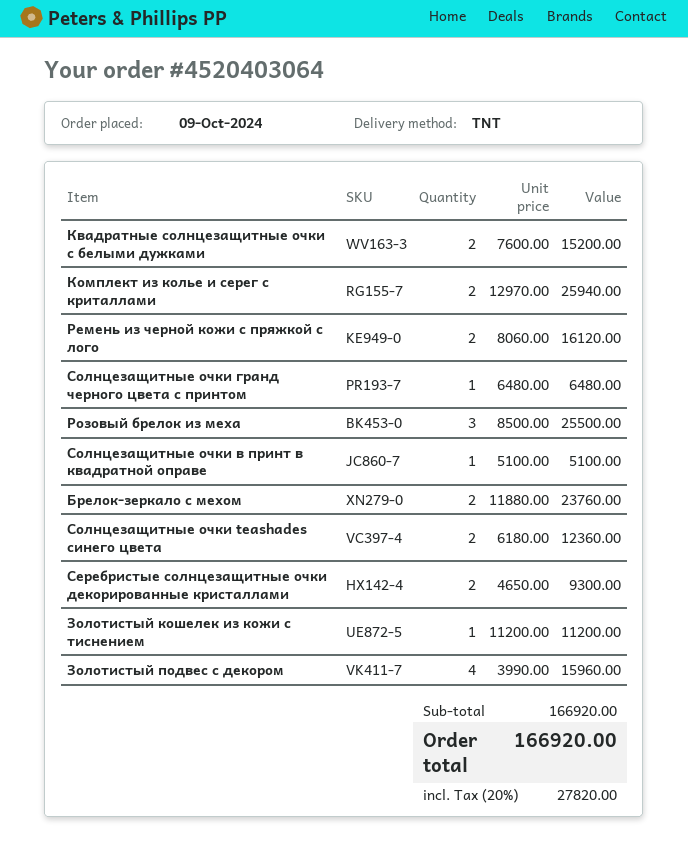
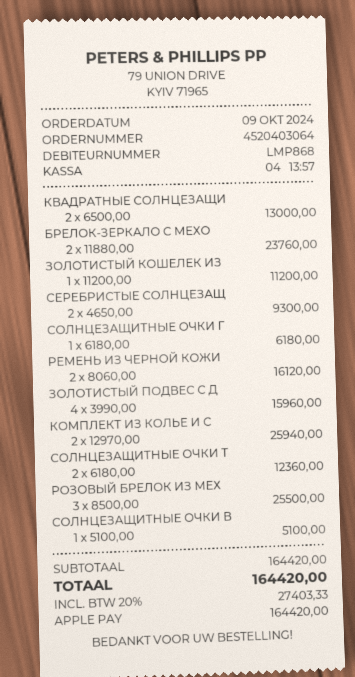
Квадратные солнцезащитные очки с белыми дужками: 2 x 7600.00 = 15200.00 -> 2 x 6500.00 = 13000.00
Солнцезащитные очки гранд черного цвета с принтом: 1 x 6480.00 = 6480.00 -> 1 x 6180.00 = 6180.00
subtotal: 166920.00 -> 164420.00
tax: 20% = 27820.00 -> 20% = 27403.33
total: 166920.00 -> 164420.00

